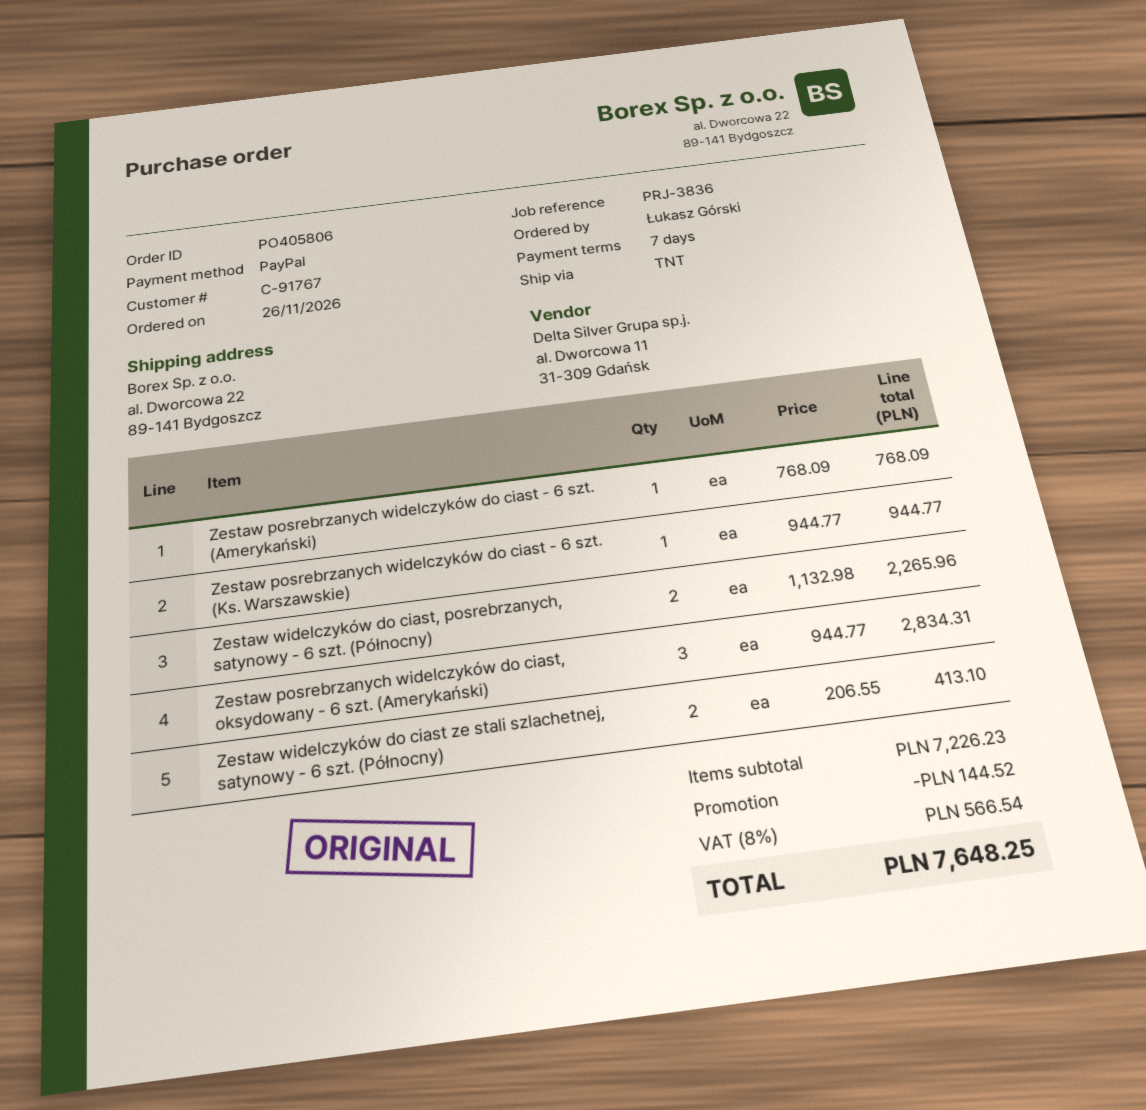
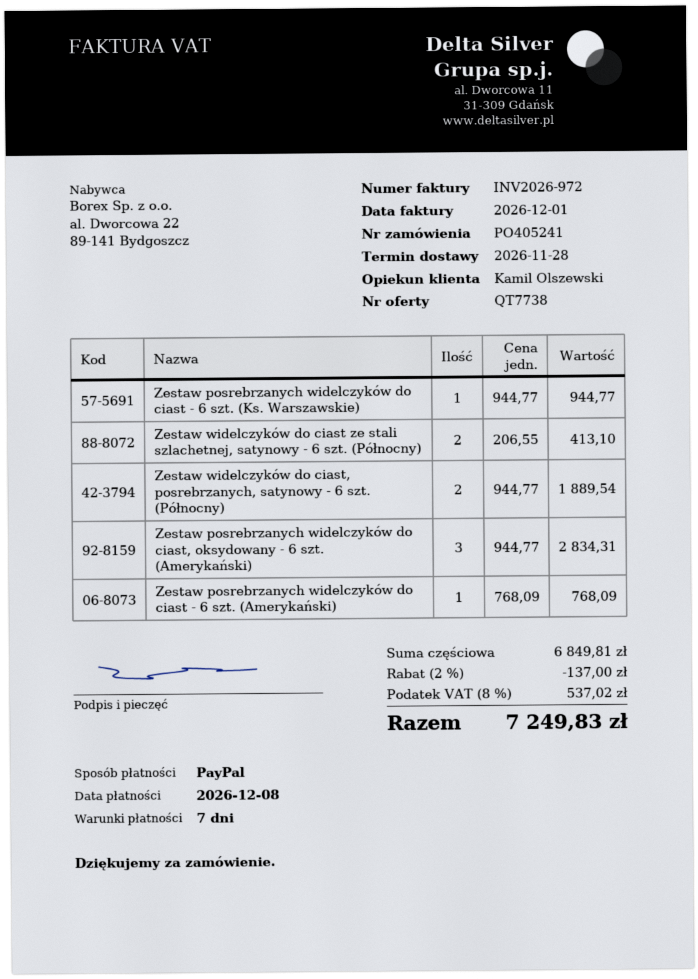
order number: PO405806 -> PO405241
Zestaw widelczyków do ciast, posrebrzanych, satynowy - 6 szt. (Północny): 2 x 1132.98 = 2265.96 -> 2 x 944.77 = 1889.54
subtotal: 7226.23 -> 6849.81
discount: 144.52 -> 137.00
tax: 8% = 566.54 -> 8% = 537.02
total: 7648.25 -> 7249.83

